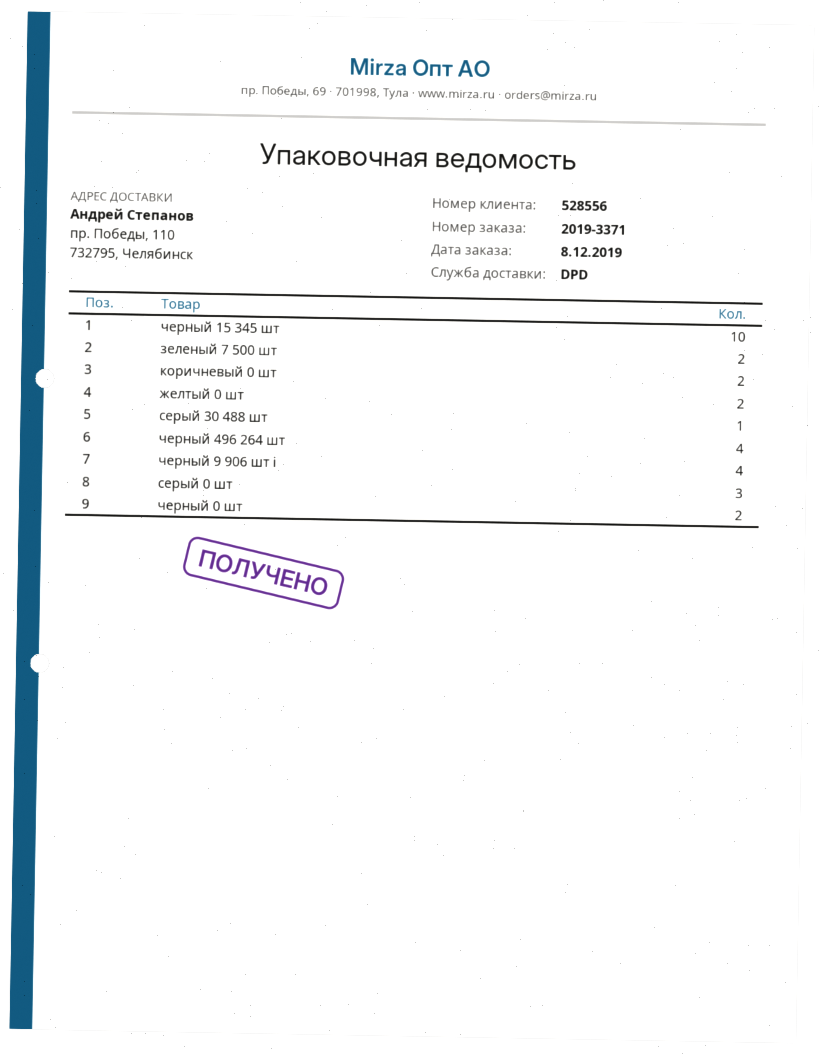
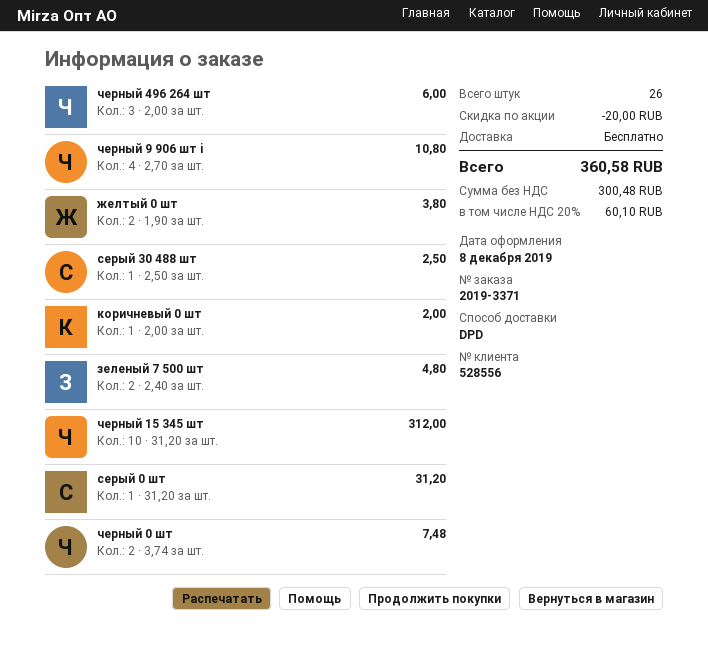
коричневый 0 шт: 2 -> 1
черный 496 264 шт: 4 -> 3
серый 0 шт: 3 -> 1

